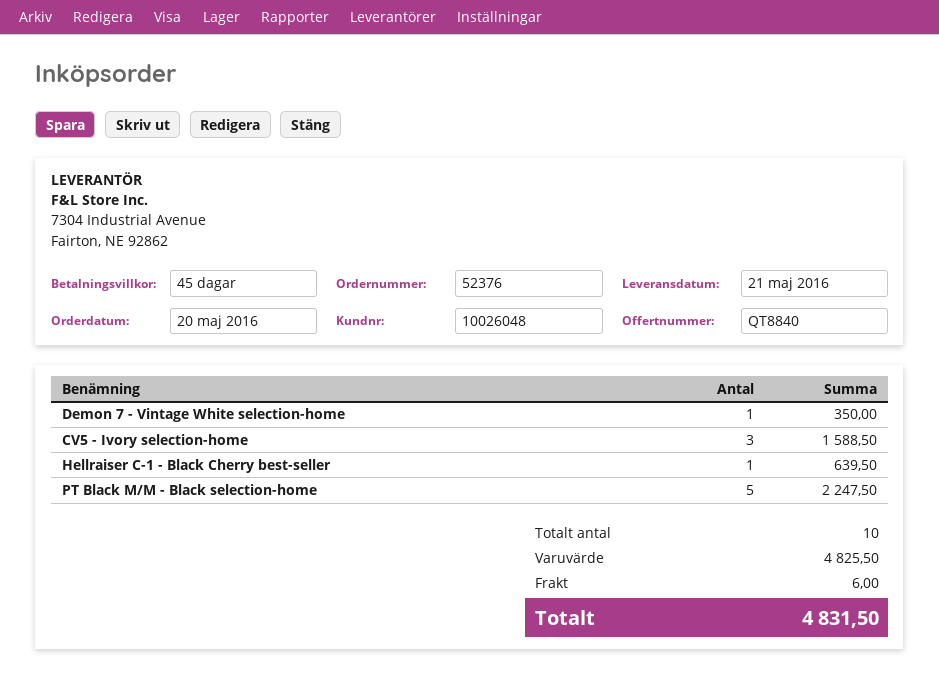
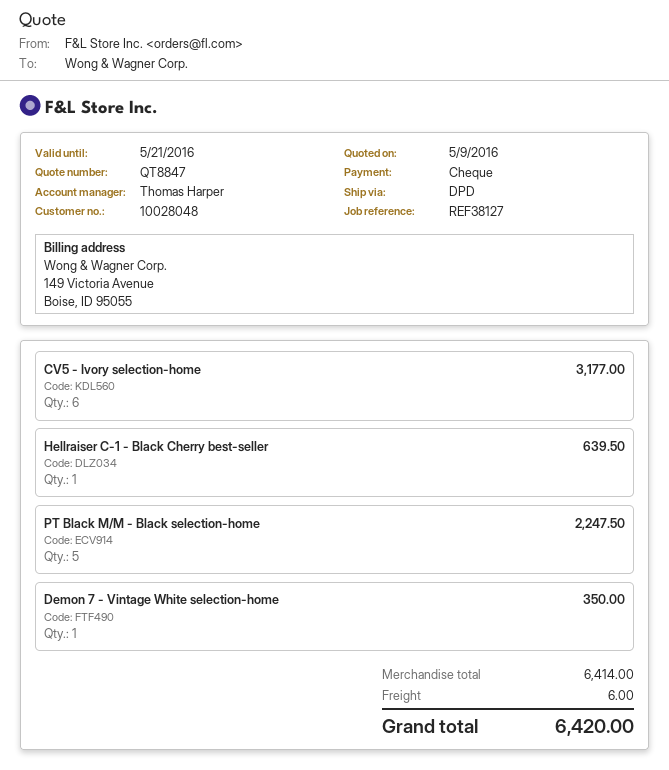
quote number: QT8840 -> QT8847
customer number: 10026048 -> 10028048
CV5 - Ivory selection-home: 3 for 1588.50 -> 6 for 3177.00
subtotal: 4825.50 -> 6414.00
total: 4831.50 -> 6420.00

